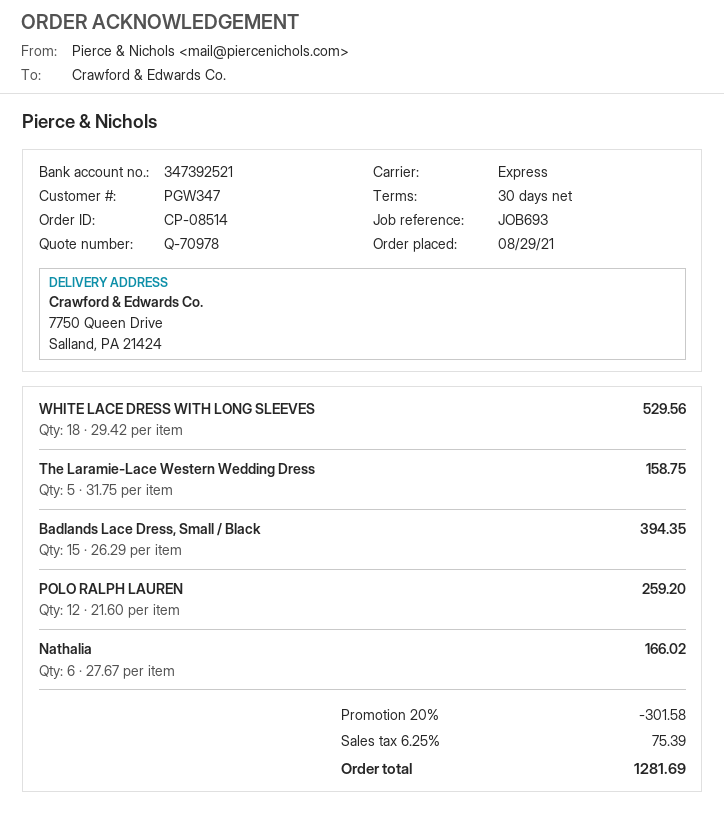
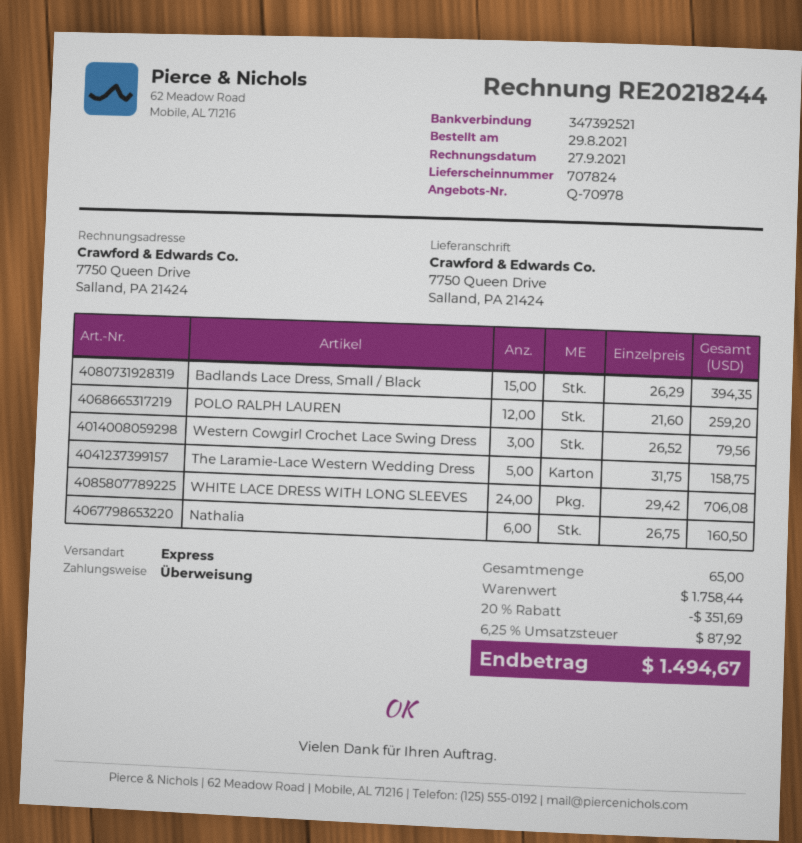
WHITE LACE DRESS WITH LONG SLEEVES: 18 x 29.42 = 529.56 -> 24 x 29.42 = 706.08
Nathalia: 6 x 27.67 = 166.02 -> 6 x 26.75 = 160.50
Western Cowgirl Crochet Lace Swing Dress: none -> 3 x 26.52 = 79.56
discount: 20% = 301.58 -> 20% = 351.69
tax: 6.25% = 75.39 -> 6.25% = 87.92
total: 1281.69 -> 1494.67

